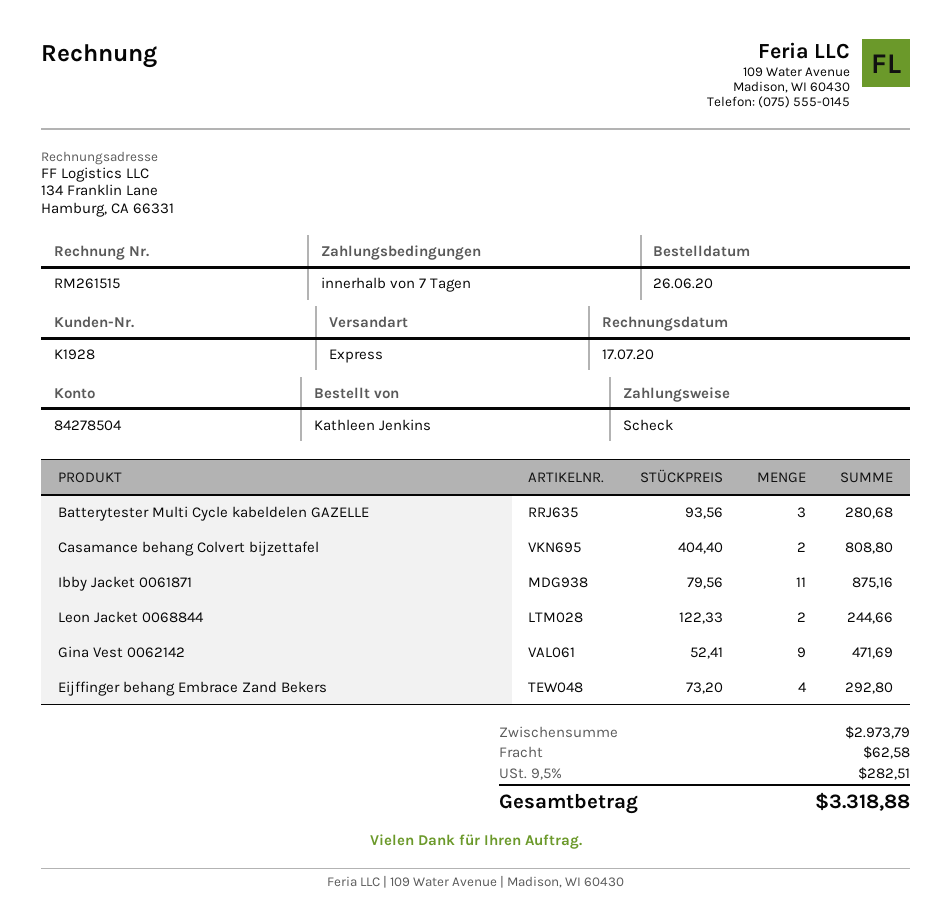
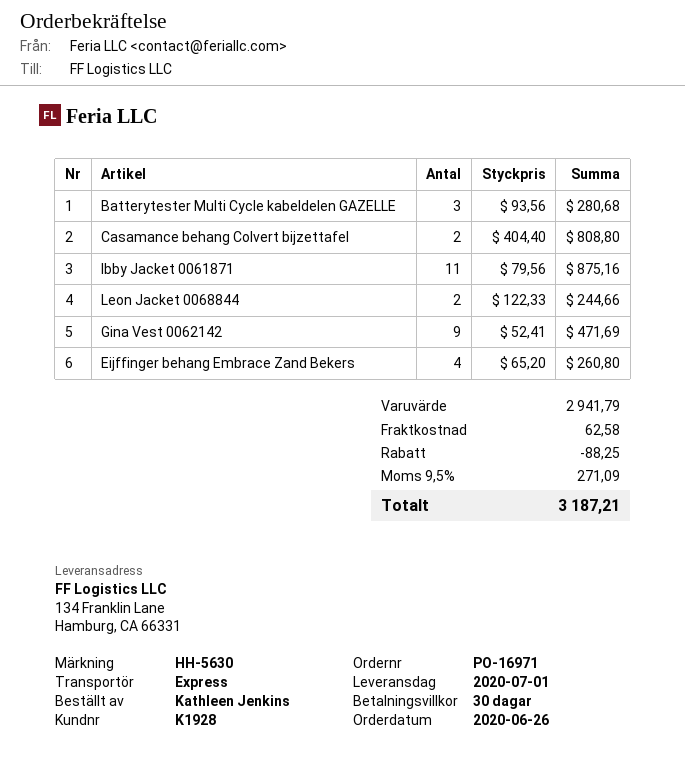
payment terms: 7 days -> 30 days
Eijffinger behang Embrace Zand Bekers: 4 x 73.20 = 292.80 -> 4 x 65.20 = 260.80
subtotal: 2973.79 -> 2941.79
discount: none -> 88.25
tax: 9.5% = 282.51 -> 9.5% = 271.09
total: 3318.88 -> 3187.21

